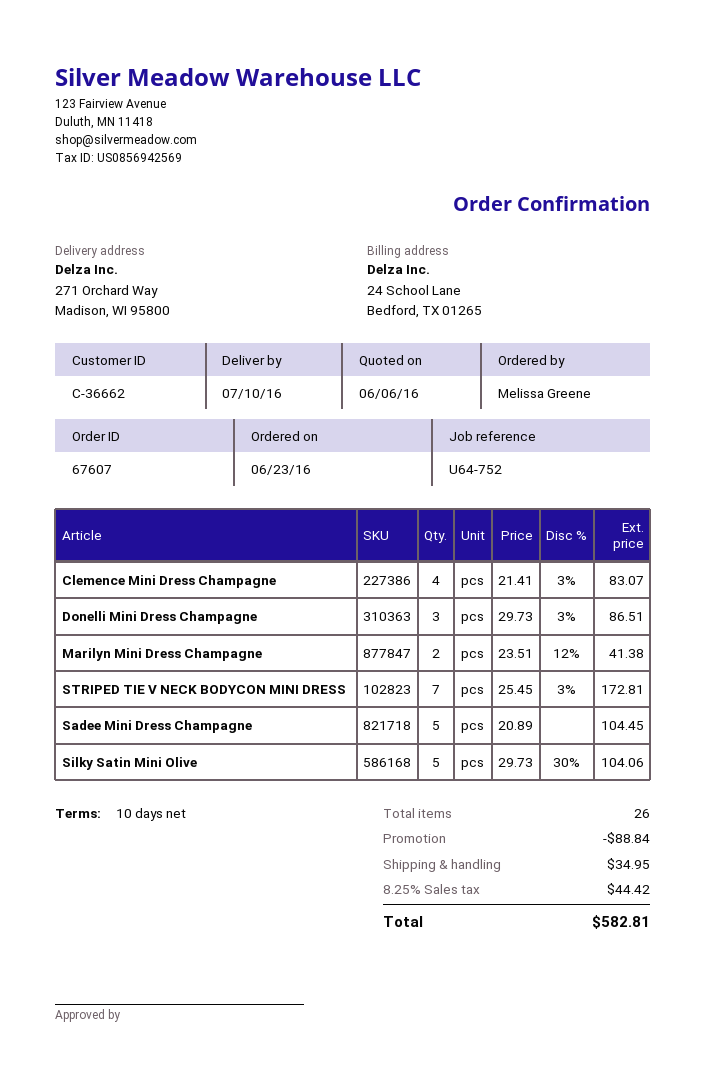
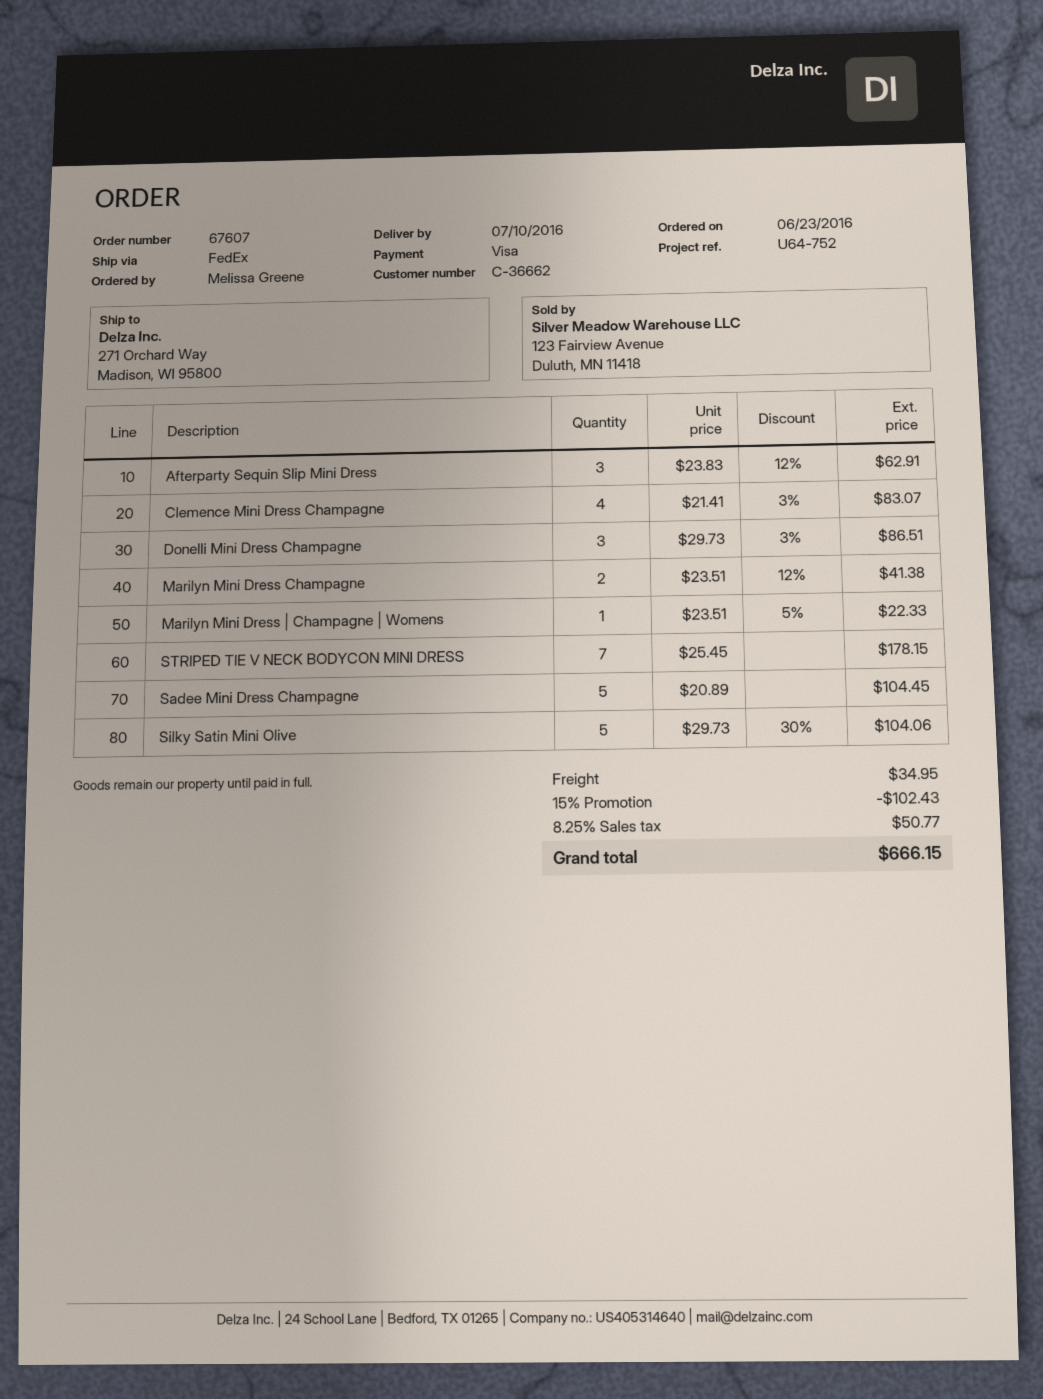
STRIPED TIE V NECK BODYCON MINI DRESS: 7 x 25.45 - 3% = 172.81 -> 7 x 25.45 = 178.15
Afterparty Sequin Slip Mini Dress: none -> 3 x 23.83 - 12% = 62.91
Marilyn Mini Dress | Champagne | Womens: none -> 1 x 23.51 - 5% = 22.33
discount: 88.84 -> 102.43
tax: 8.25% = 44.42 -> 8.25% = 50.77
total: 582.81 -> 666.15

